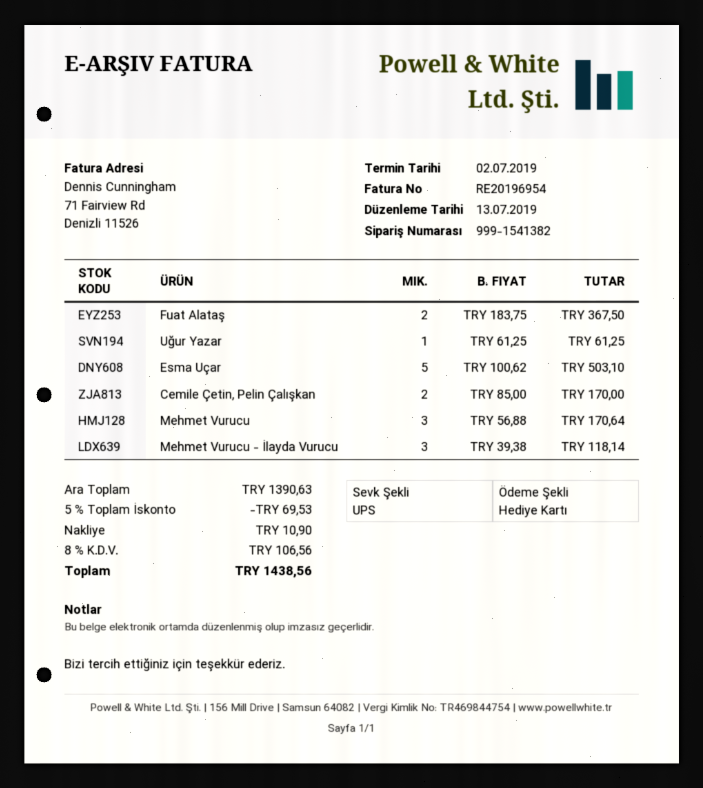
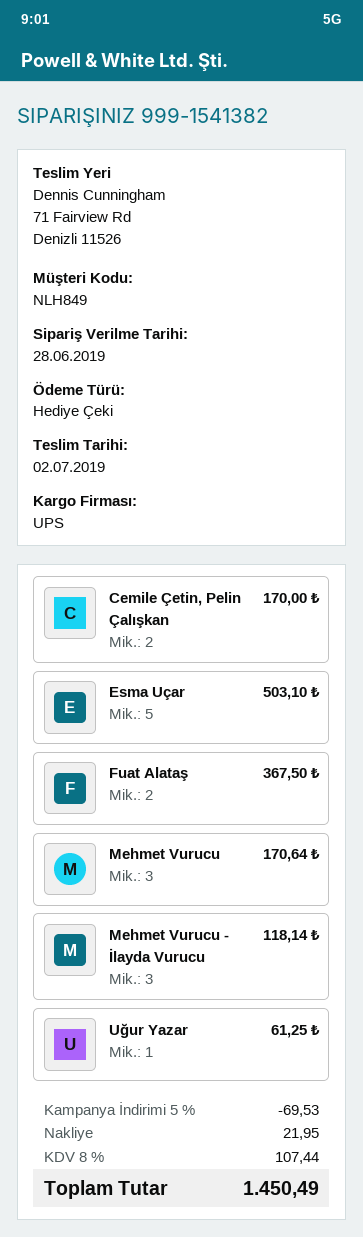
shipping: 10.90 -> 21.95
tax: 8% = 106.56 -> 8% = 107.44
total: 1438.56 -> 1450.49

